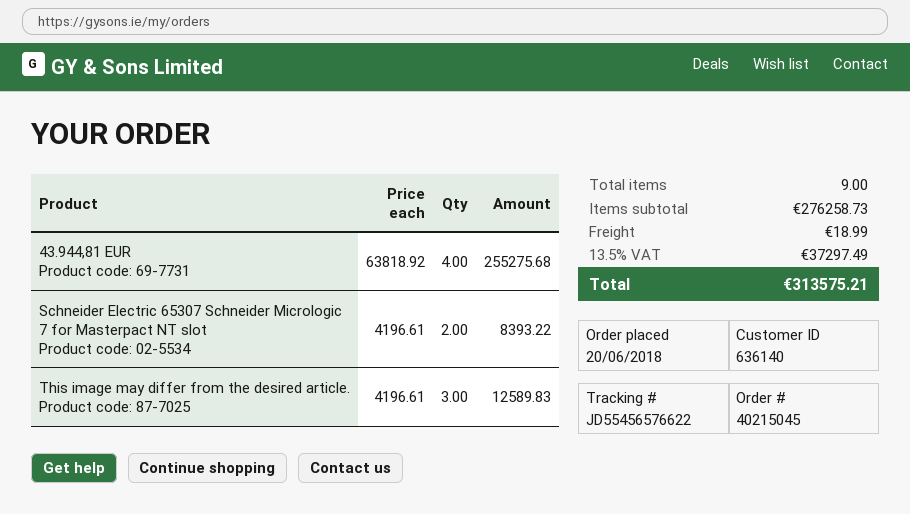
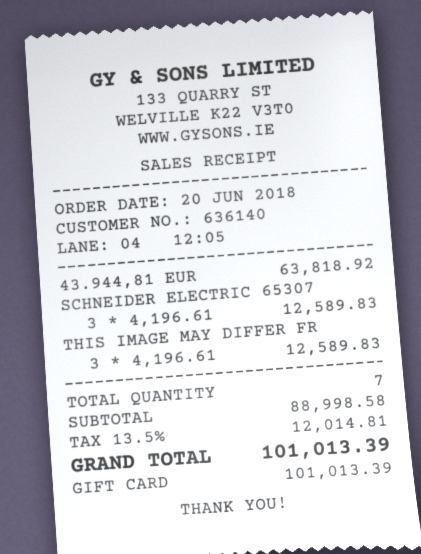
43.944,81 EUR: 4 x 63818.92 = 255275.68 -> 1 x 63818.92 = 63818.92
Schneider Electric 65307 Schneider Micrologic 7 for Masterpact NT slot: 2 x 4196.61 = 8393.22 -> 3 x 4196.61 = 12589.83
total quantity: 9 -> 7
subtotal: 276258.73 -> 88998.58
shipping: 18.99 -> none
tax: 13.5% = 37297.49 -> 13.5% = 12014.81
total: 313575.21 -> 101013.39

